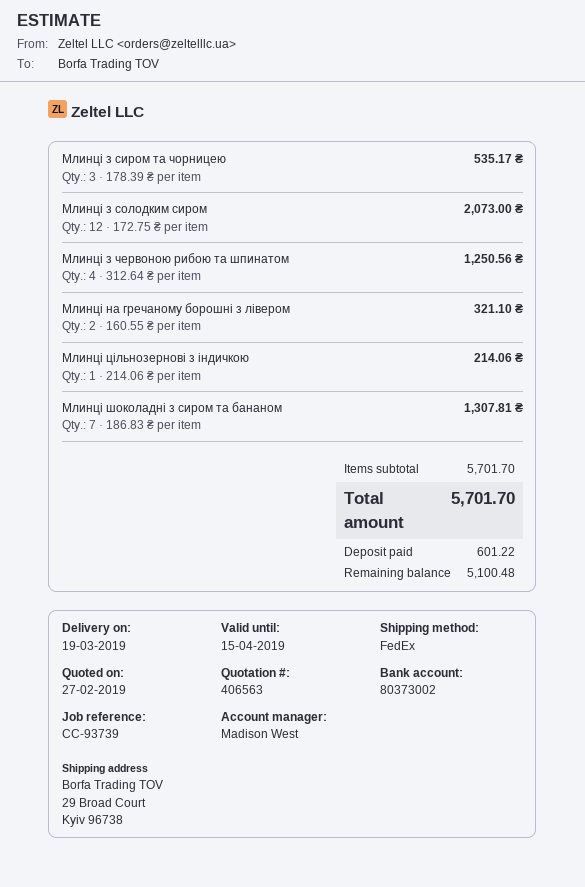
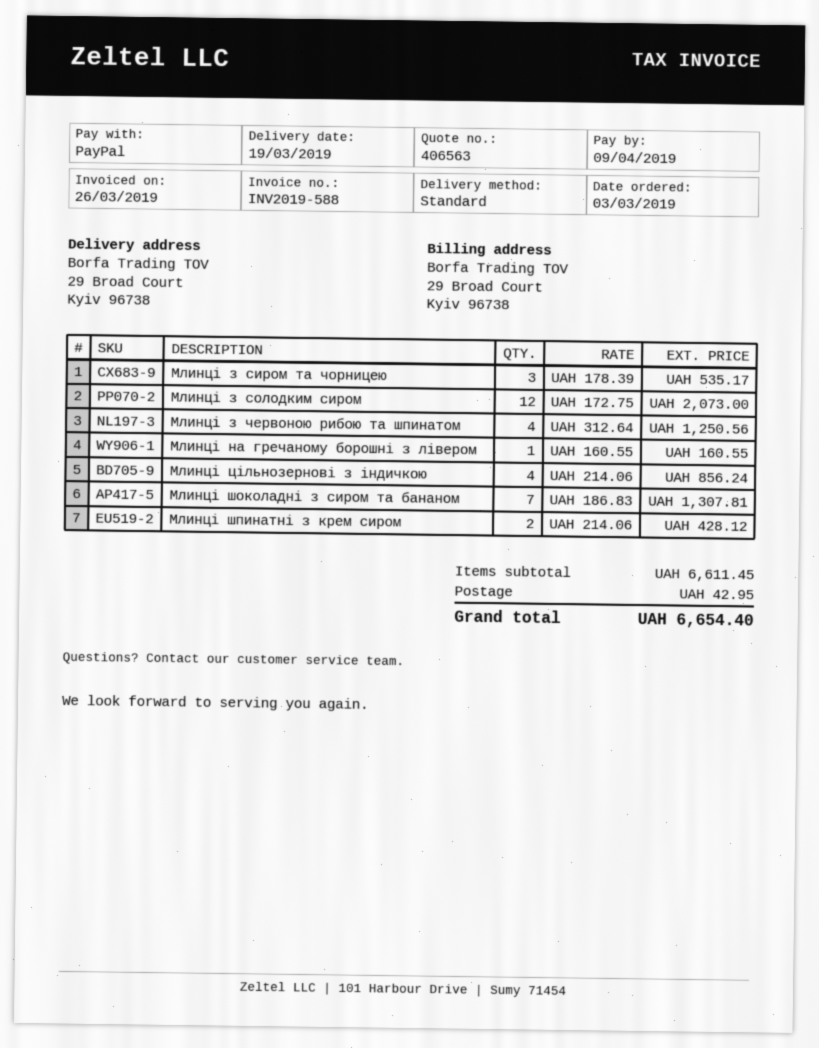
shipping method: FedEx -> standard
Млинці на гречаному борошні з лівером: 2 x 160.55 = 321.10 -> 1 x 160.55 = 160.55
Млинці цільнозернові з індичкою: 1 x 214.06 = 214.06 -> 4 x 214.06 = 856.24
Млинці шпинатні з крем сиром: none -> 2 x 214.06 = 428.12
subtotal: 5701.70 -> 6611.45
shipping: none -> 42.95
total: 5701.70 -> 6654.40

